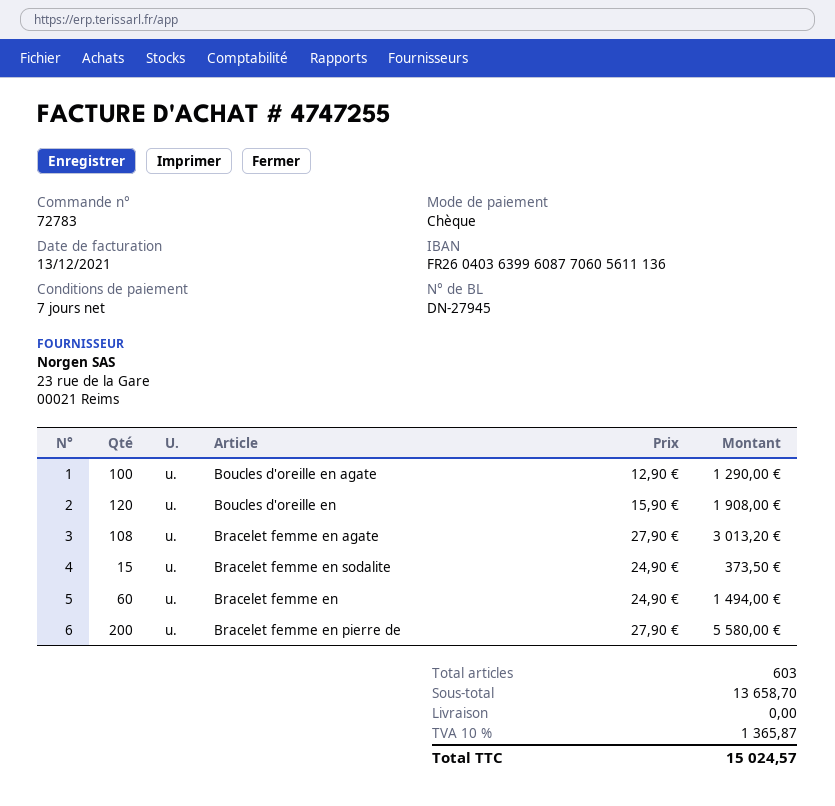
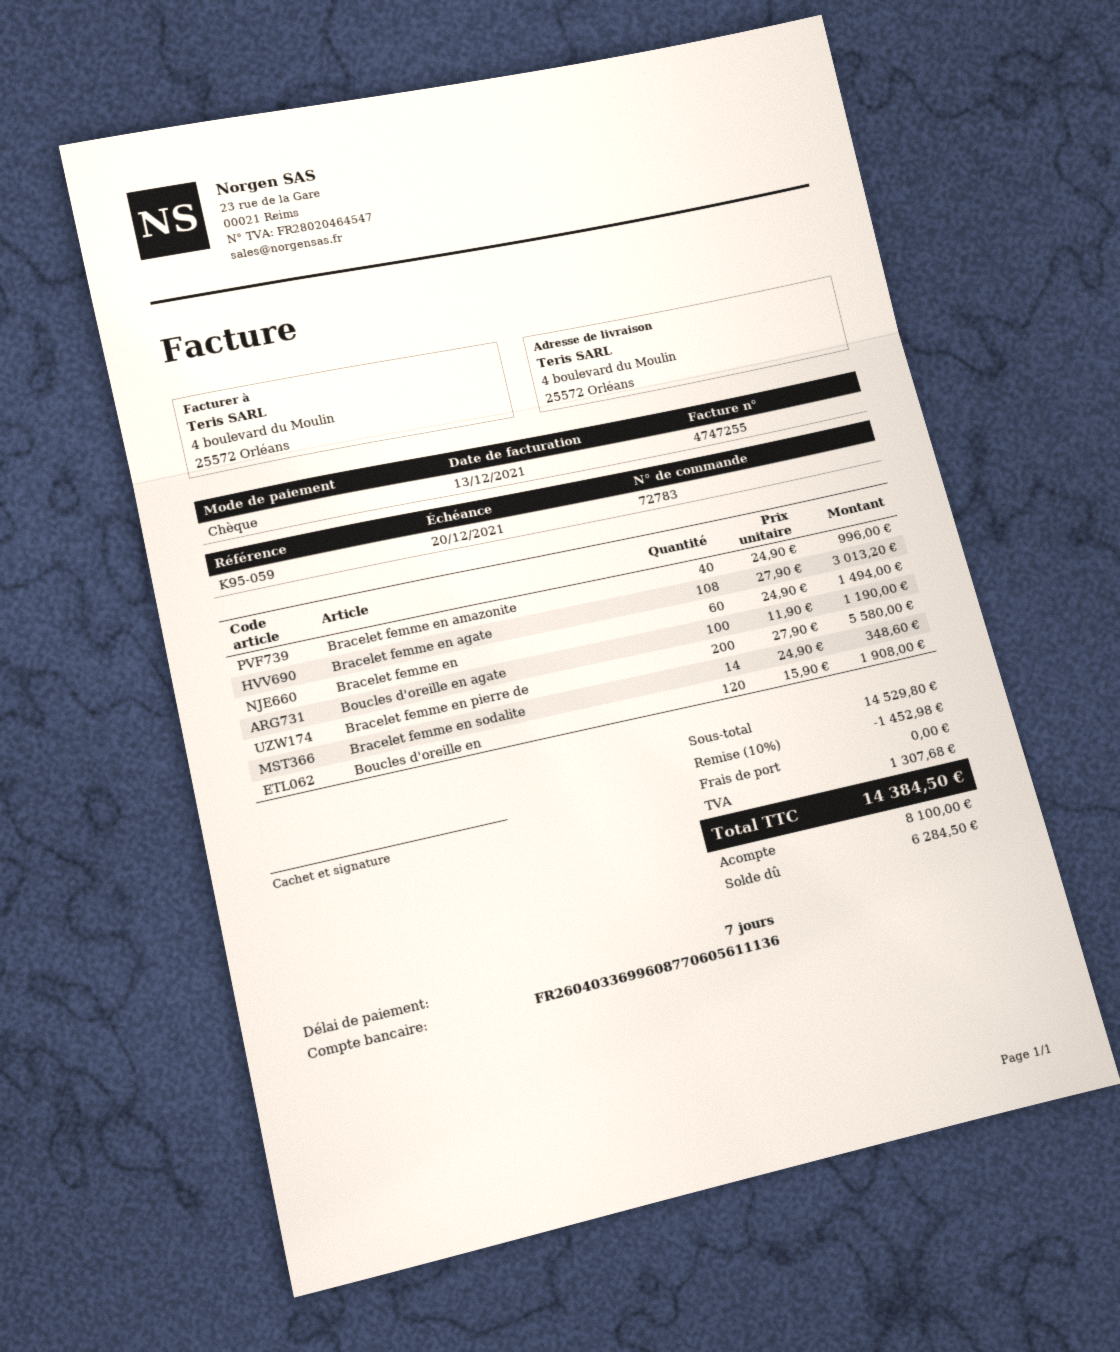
bank account: FR2604036399608770605611136 -> FR2604033699608770605611136
Boucles d'oreille en agate: 100 x 12.90 = 1290.00 -> 100 x 11.90 = 1190.00
Bracelet femme en sodalite: 15 x 24.90 = 373.50 -> 14 x 24.90 = 348.60
Bracelet femme en amazonite: none -> 40 x 24.90 = 996.00
subtotal: 13658.70 -> 14529.80
discount: none -> 10% = 1452.98
tax: 1365.87 -> 1307.68
total: 15024.57 -> 14384.50

